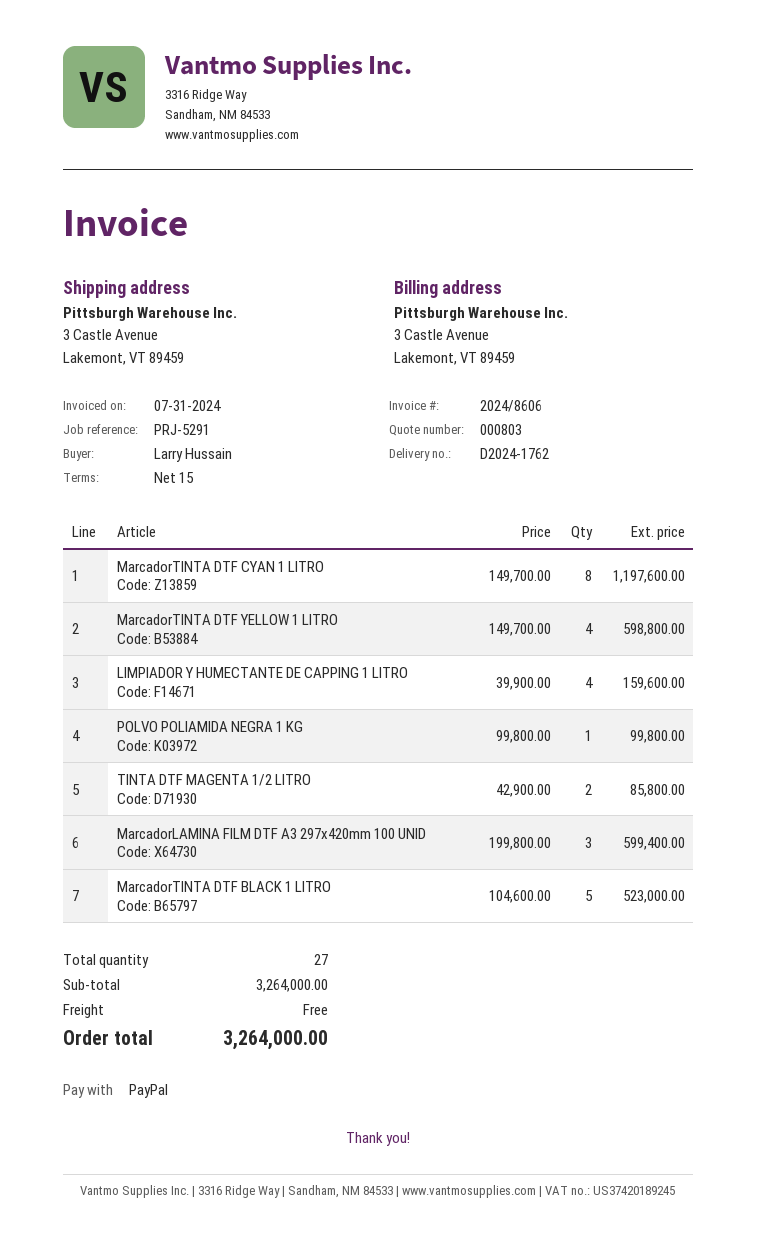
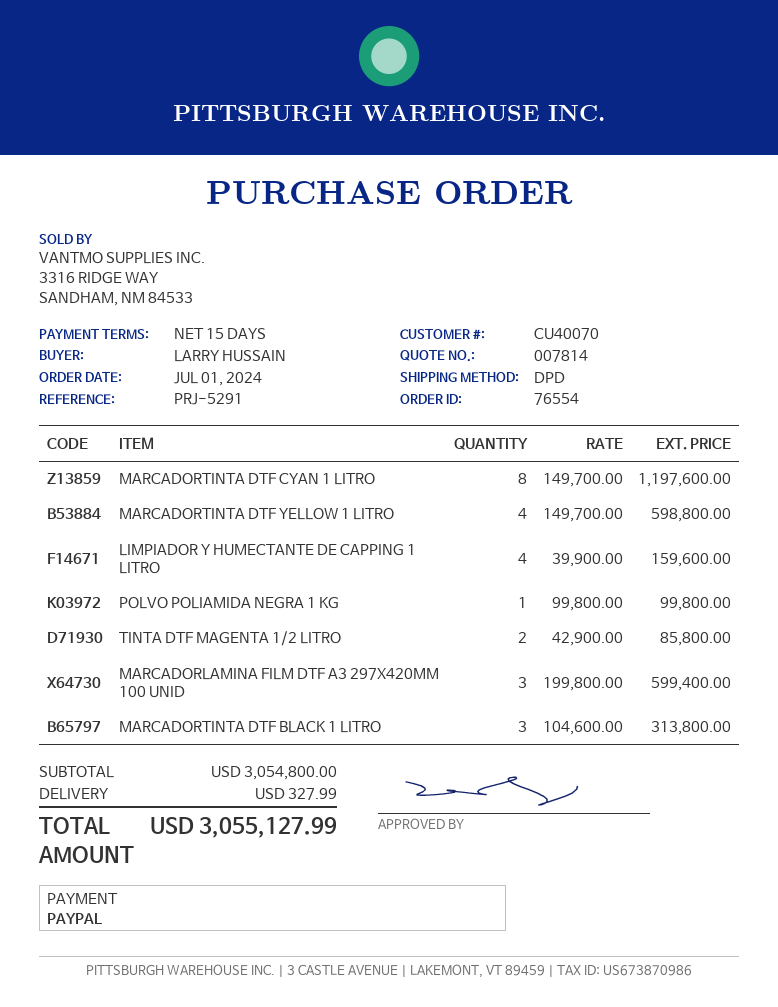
quote number: 000803 -> 007814
MarcadorTINTA DTF BLACK 1 LITRO: 5 x 104600.00 = 523000.00 -> 3 x 104600.00 = 313800.00
subtotal: 3264000.00 -> 3054800.00
shipping: 0.00 -> 327.99
total: 3264000.00 -> 3055127.99

